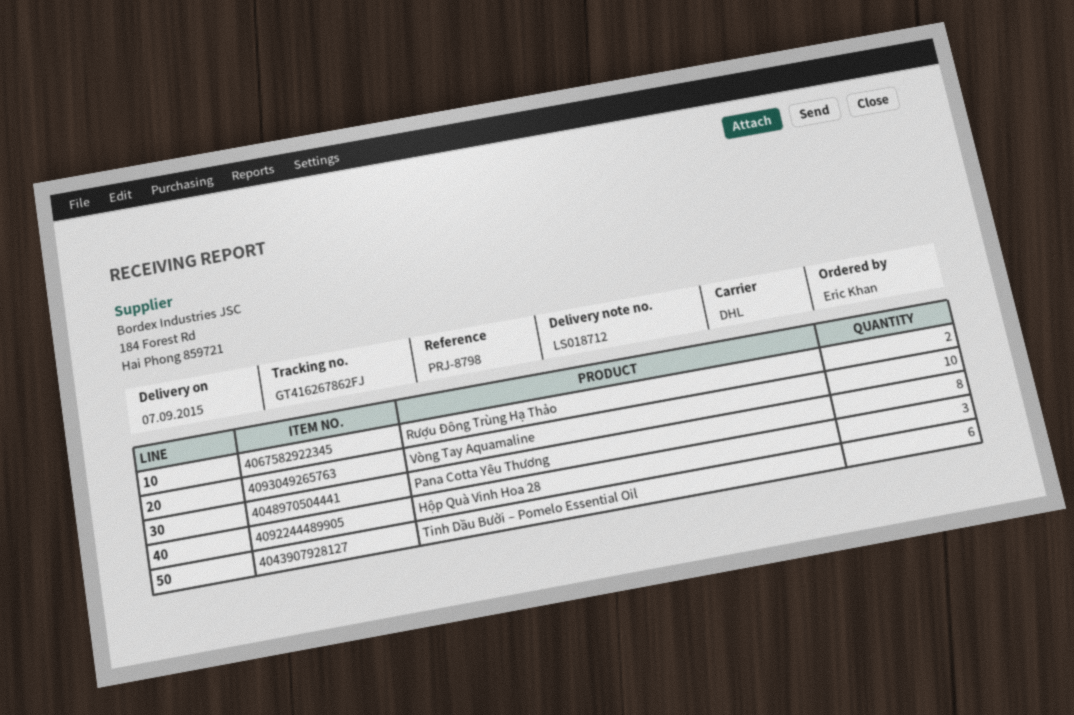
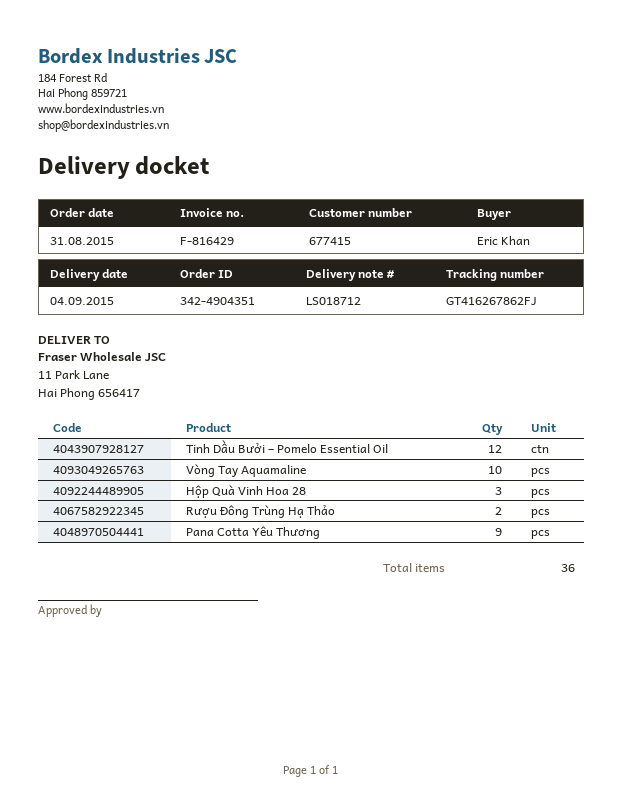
delivery date: 2015-09-07 -> 2015-09-04
Pana Cotta Yêu Thương: 8 -> 9
Tinh Dầu Bưởi – Pomelo Essential Oil: 6 -> 12

